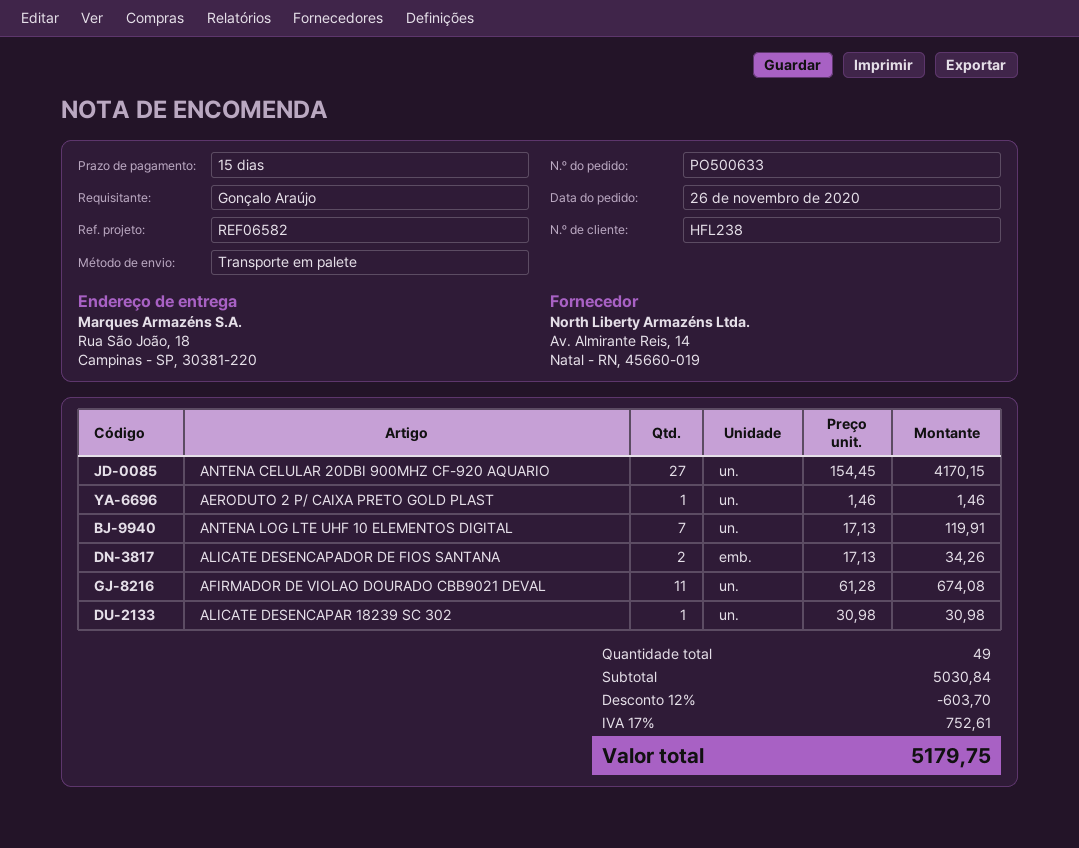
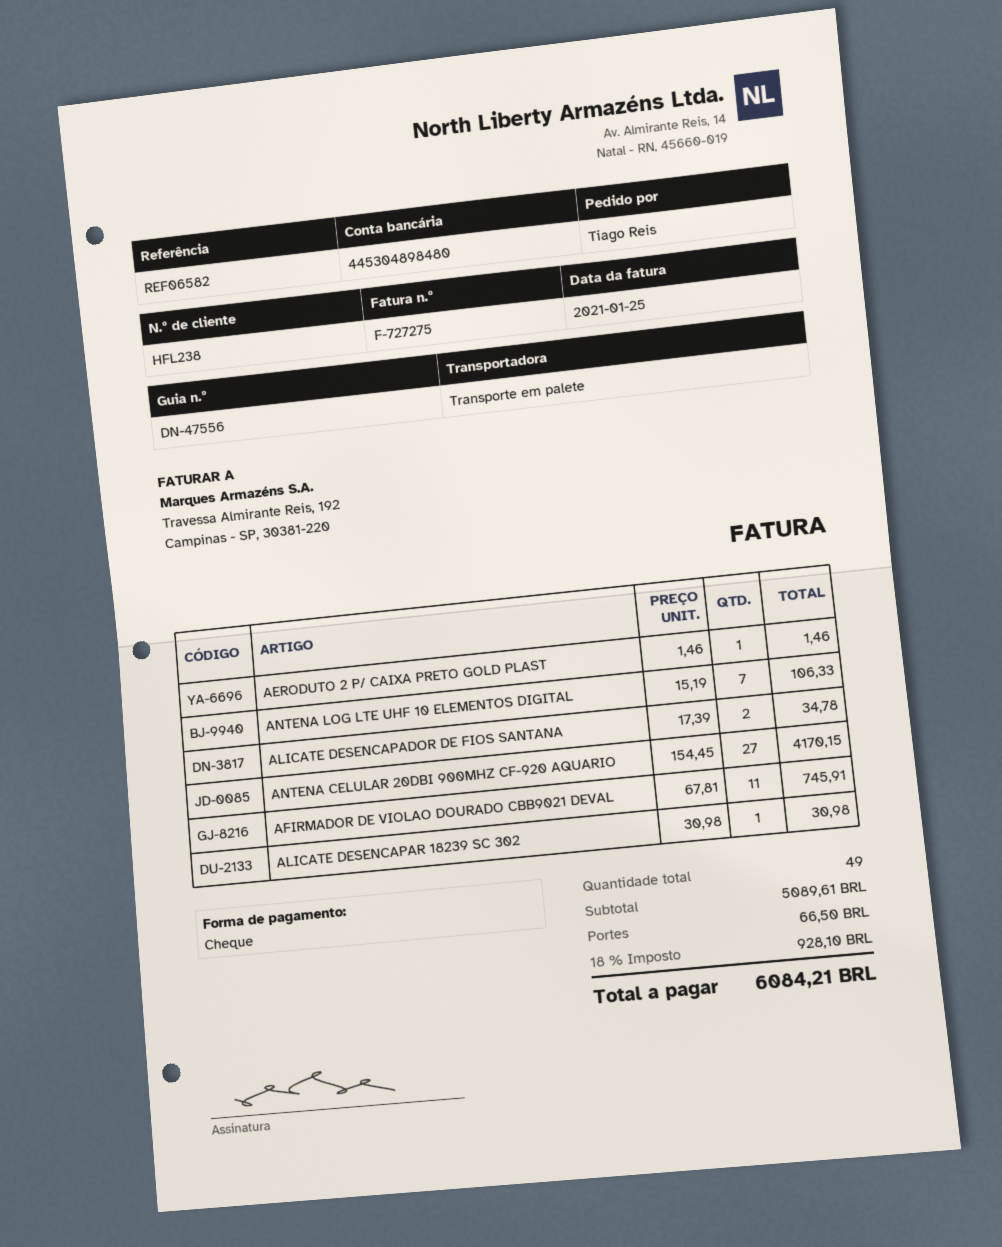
ordered by: Gonçalo Araújo -> Tiago Reis
ANTENA LOG LTE UHF 10 ELEMENTOS DIGITAL: 7 x 17.13 = 119.91 -> 7 x 15.19 = 106.33
ALICATE DESENCAPADOR DE FIOS SANTANA: 2 x 17.13 = 34.26 -> 2 x 17.39 = 34.78
AFIRMADOR DE VIOLAO DOURADO CBB9021 DEVAL: 11 x 61.28 = 674.08 -> 11 x 67.81 = 745.91
subtotal: 5030.84 -> 5089.61
discount: 12% = 603.70 -> none
shipping: none -> 66.50
tax: 17% = 752.61 -> 18% = 928.10
total: 5179.75 -> 6084.21

